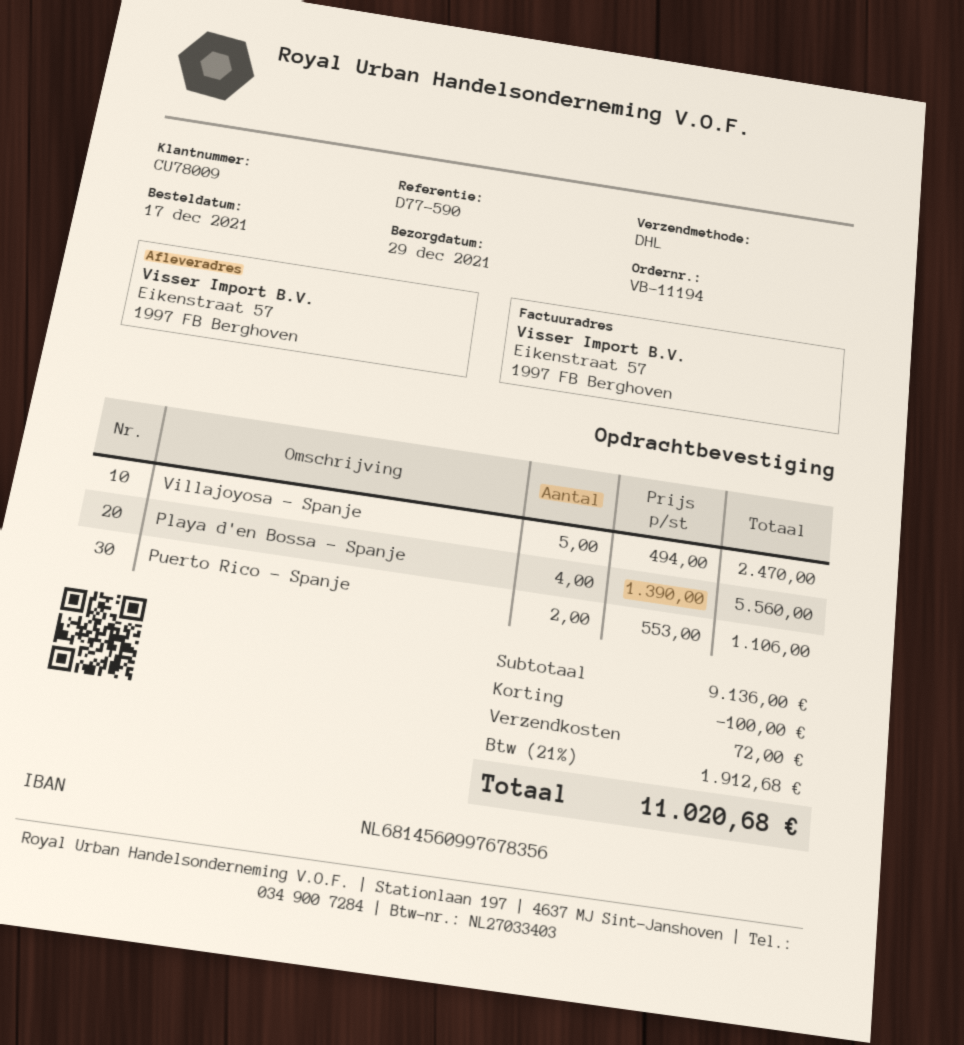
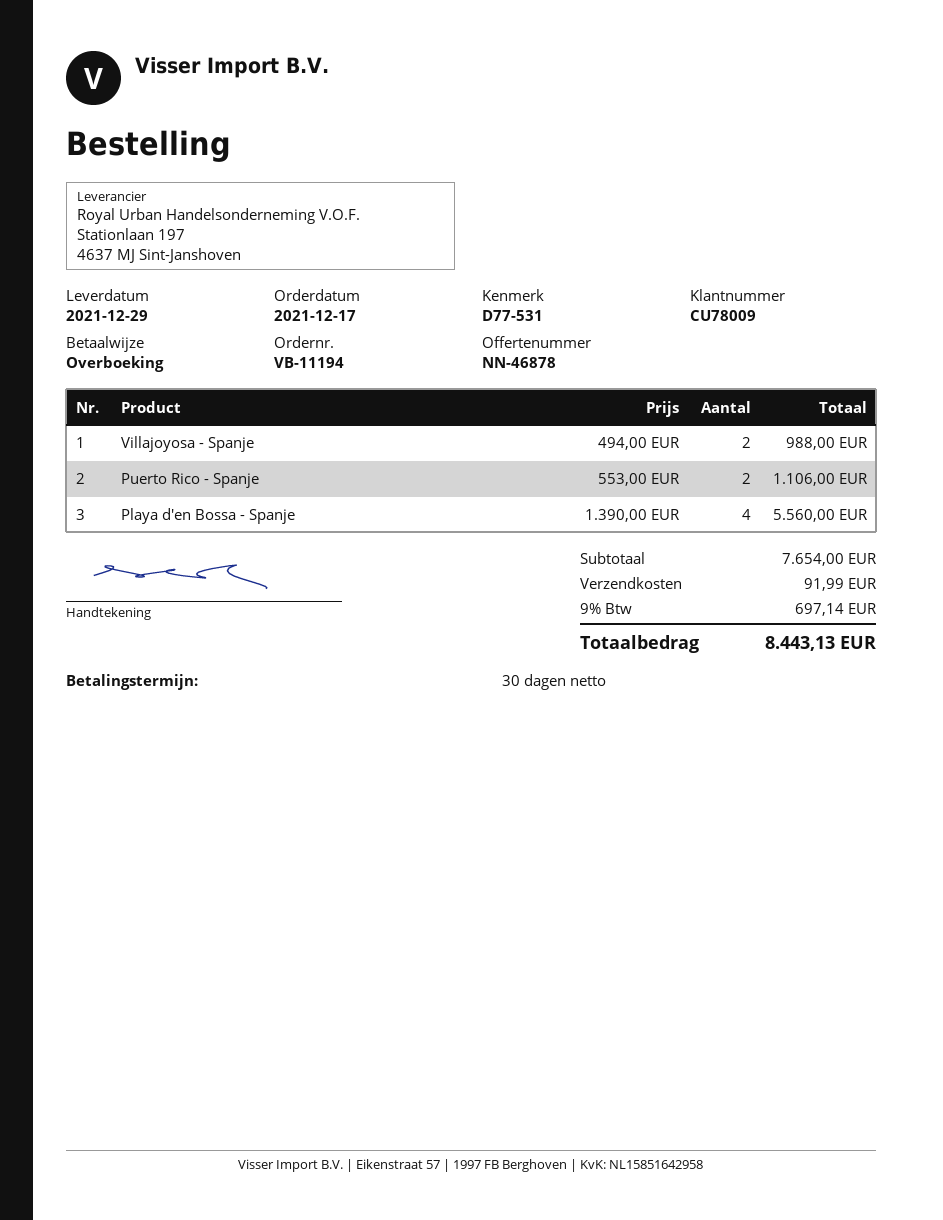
reference: D77-590 -> D77-531
Villajoyosa - Spanje: 5 x 494.00 = 2470.00 -> 2 x 494.00 = 988.00
subtotal: 9136.00 -> 7654.00
discount: 100.00 -> none
shipping: 72.00 -> 91.99
tax: 21% = 1912.68 -> 9% = 697.14
total: 11020.68 -> 8443.13

